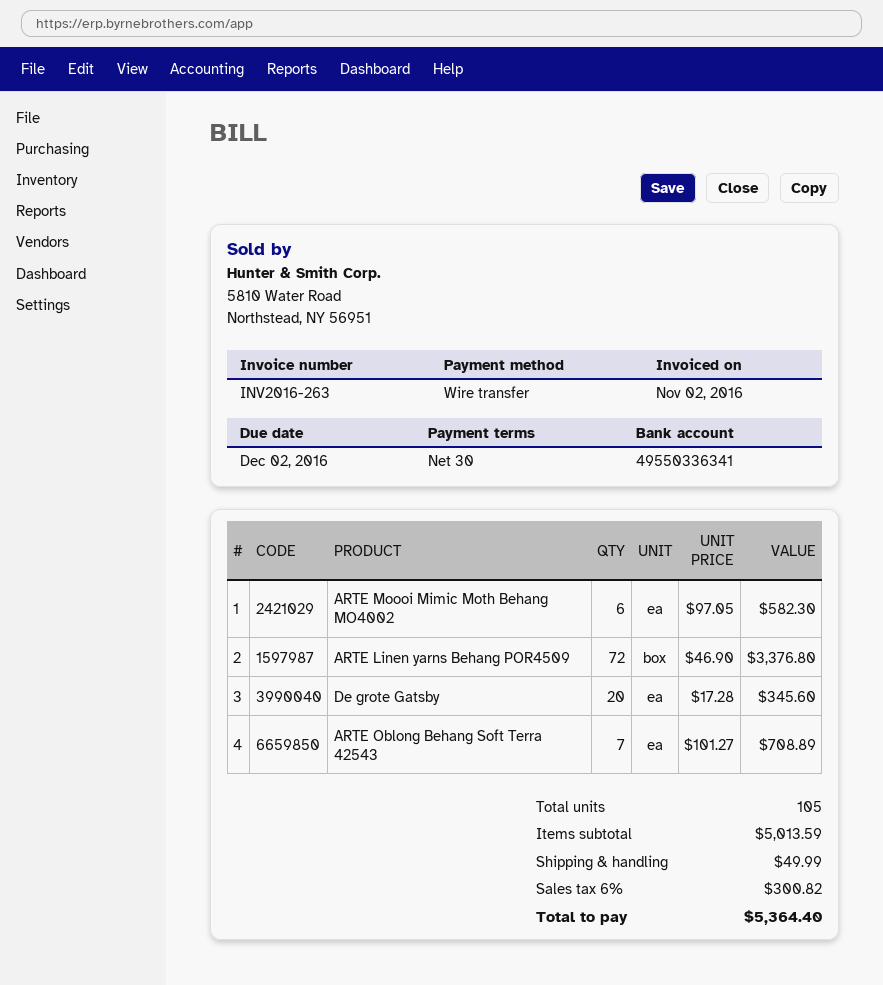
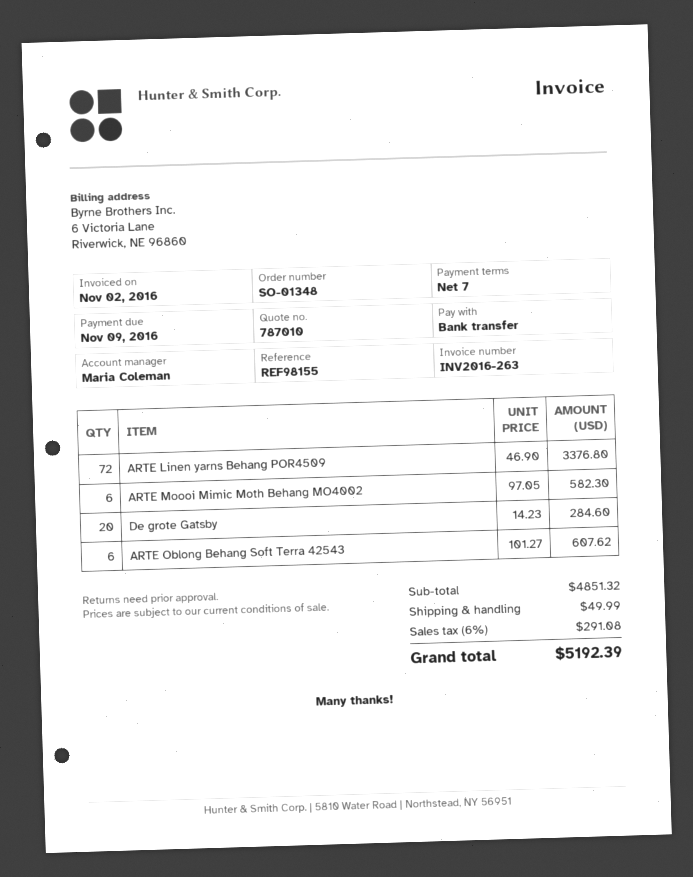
payment terms: 30 days -> 7 days
due date: 2016-12-02 -> 2016-11-09
De grote Gatsby: 20 x 17.28 = 345.60 -> 20 x 14.23 = 284.60
ARTE Oblong Behang Soft Terra 42543: 7 x 101.27 = 708.89 -> 6 x 101.27 = 607.62
subtotal: 5013.59 -> 4851.32
tax: 6% = 300.82 -> 6% = 291.08
total: 5364.40 -> 5192.39

